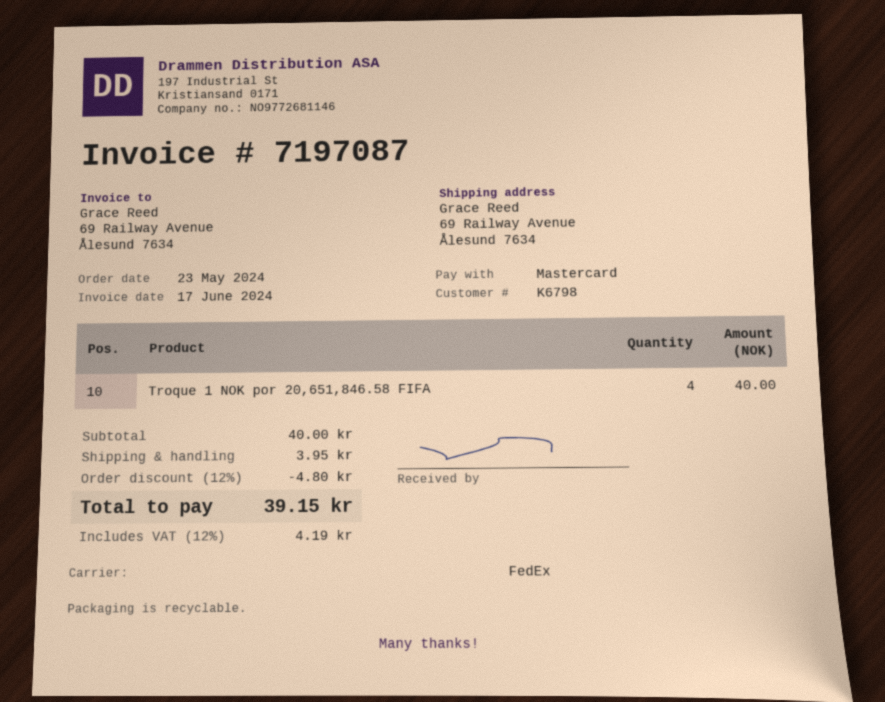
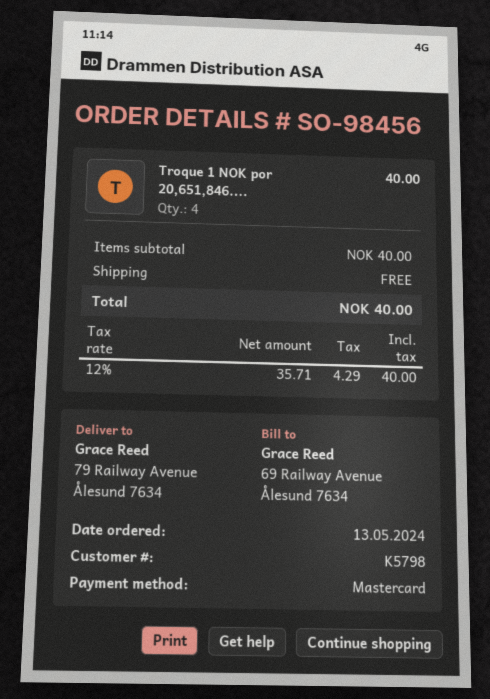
order date: 2024-05-23 -> 2024-05-13
customer number: K6798 -> K5798
ship to: 69 Railway Avenue, Ålesund 7634 -> 79 Railway Avenue, Ålesund 7634
discount: 12% = 4.80 -> none
shipping: 3.95 -> 0.00
tax: 12% = 4.19 -> 12% = 4.29
total: 39.15 -> 40.00

